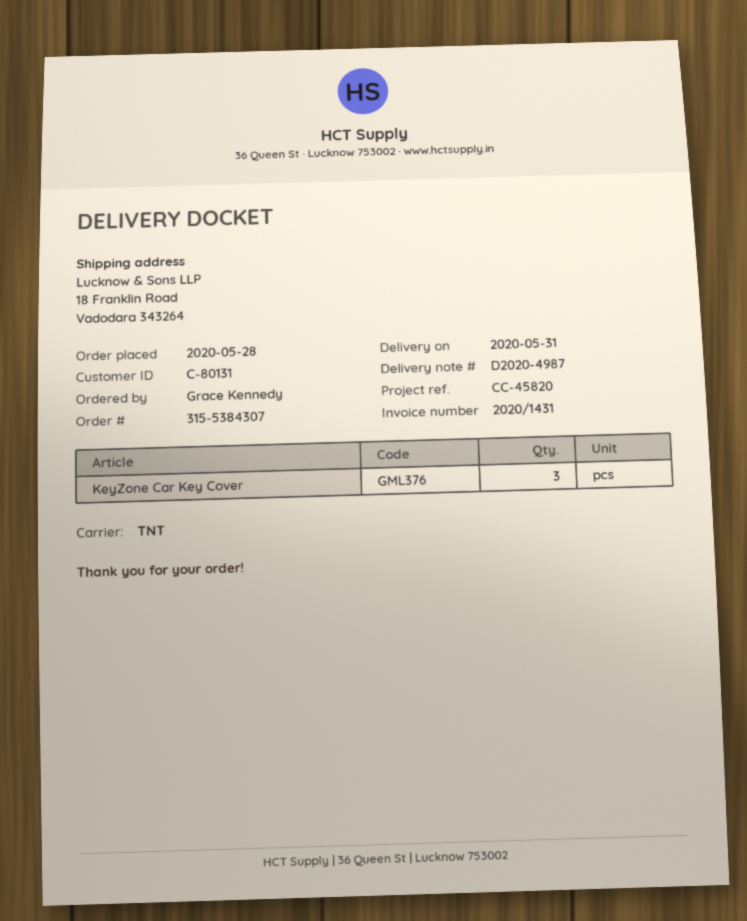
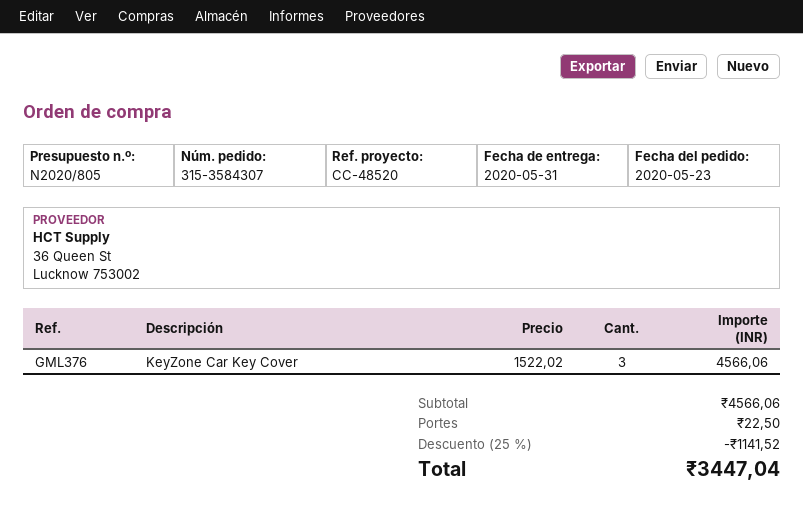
order number: 315-5384307 -> 315-3584307
order date: 2020-05-28 -> 2020-05-23
reference: CC-45820 -> CC-48520

